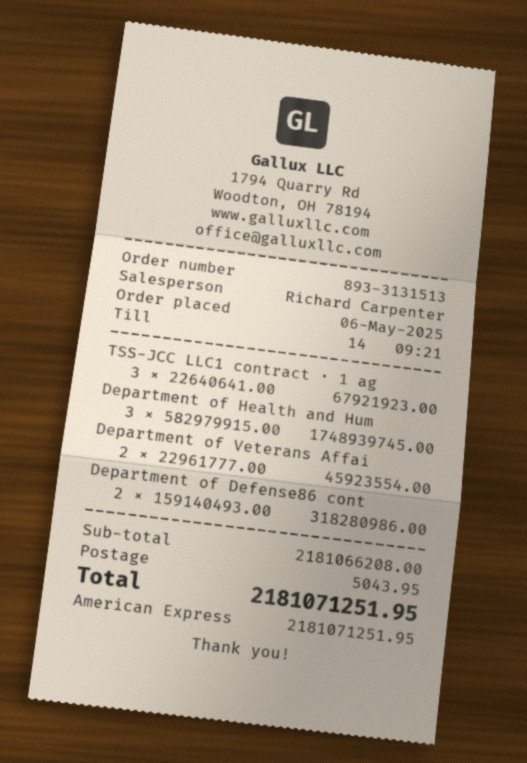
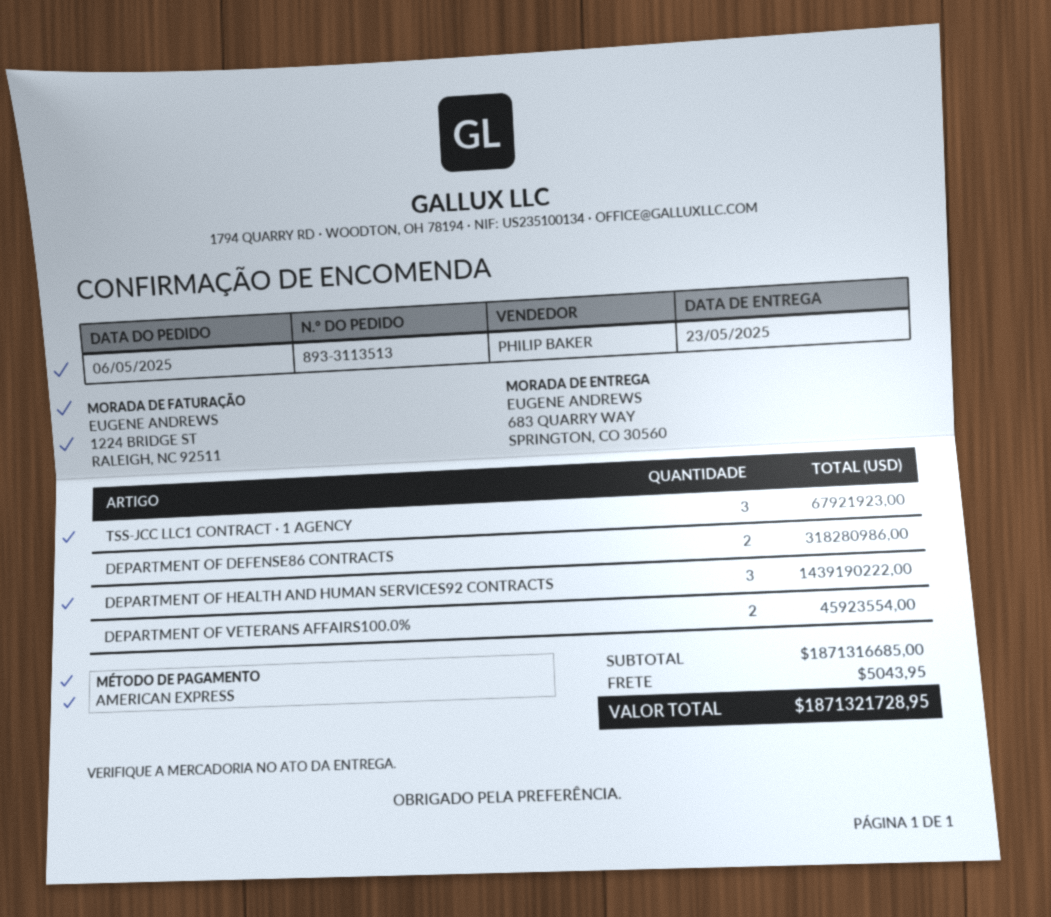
order number: 893-3131513 -> 893-3113513
sales rep: Richard Carpenter -> PHILIP BAKER
Department of Health and Hum: 3 for 1748939745.00 -> 3 for 1439190222.00
subtotal: 2181066208.00 -> 1871316685.00
total: 2181071251.95 -> 1871321728.95

